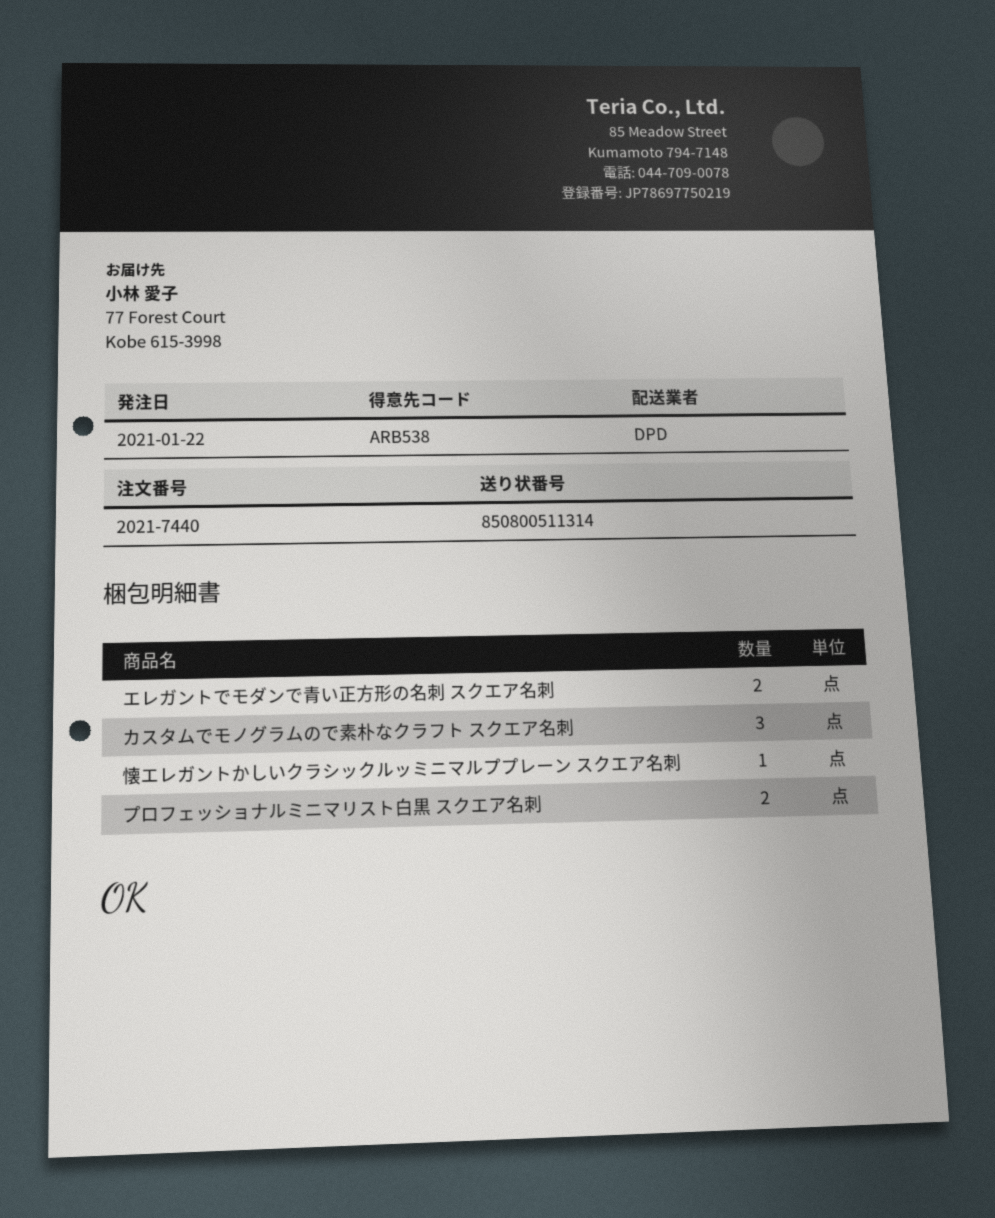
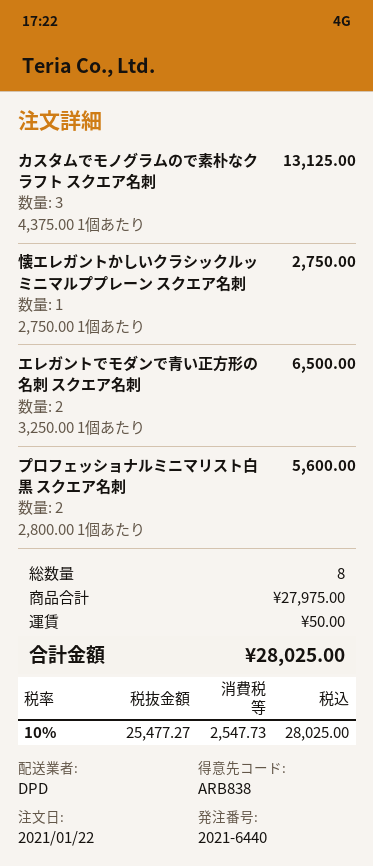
order number: 2021-7440 -> 2021-6440
customer number: ARB538 -> ARB838

